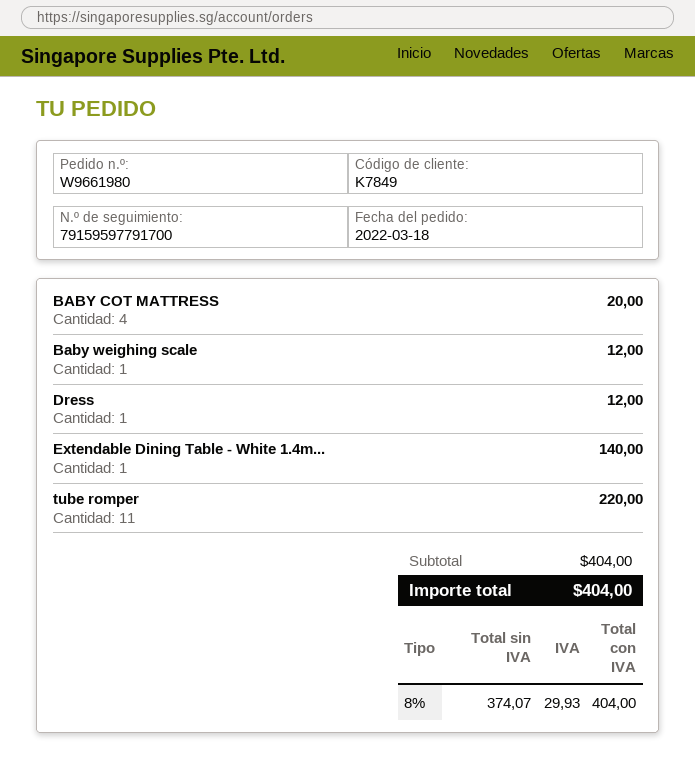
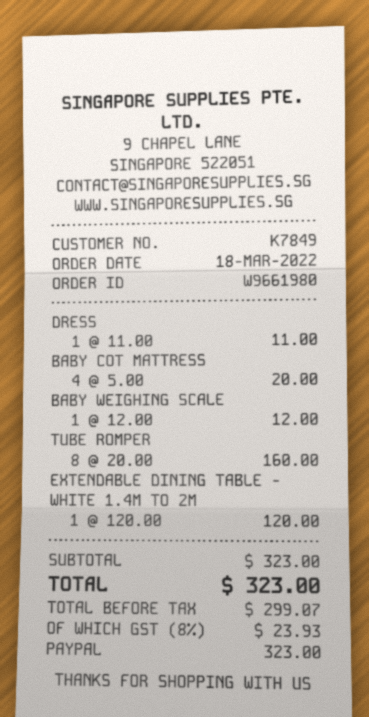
Dress: 1 for 12.00 -> 1 for 11.00
Extendable Dining Table - White 1.4m...: 1 for 140.00 -> 1 for 120.00
tube romper: 11 for 220.00 -> 8 for 160.00
subtotal: 404.00 -> 323.00
net: 374.07 -> 299.07
tax: 8% = 29.93 -> 8% = 23.93
total: 404.00 -> 323.00

